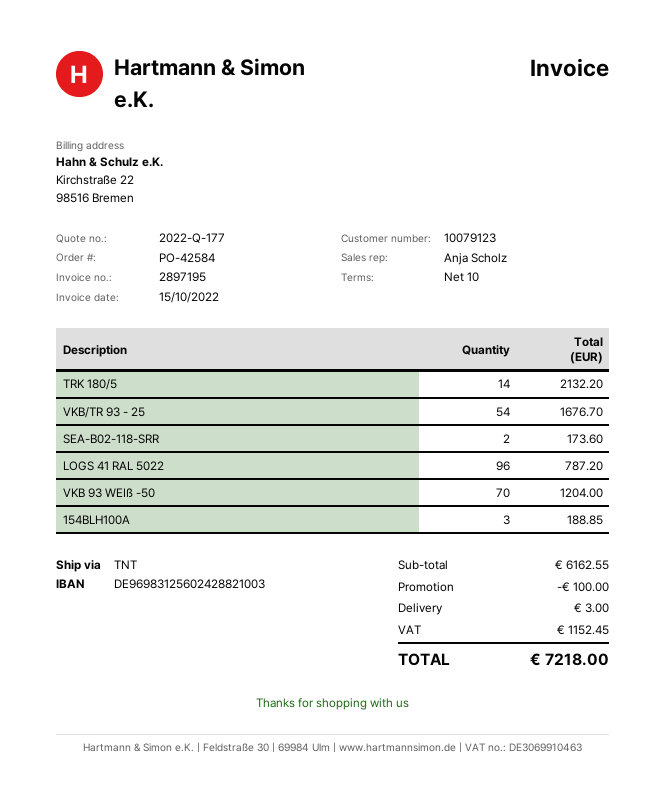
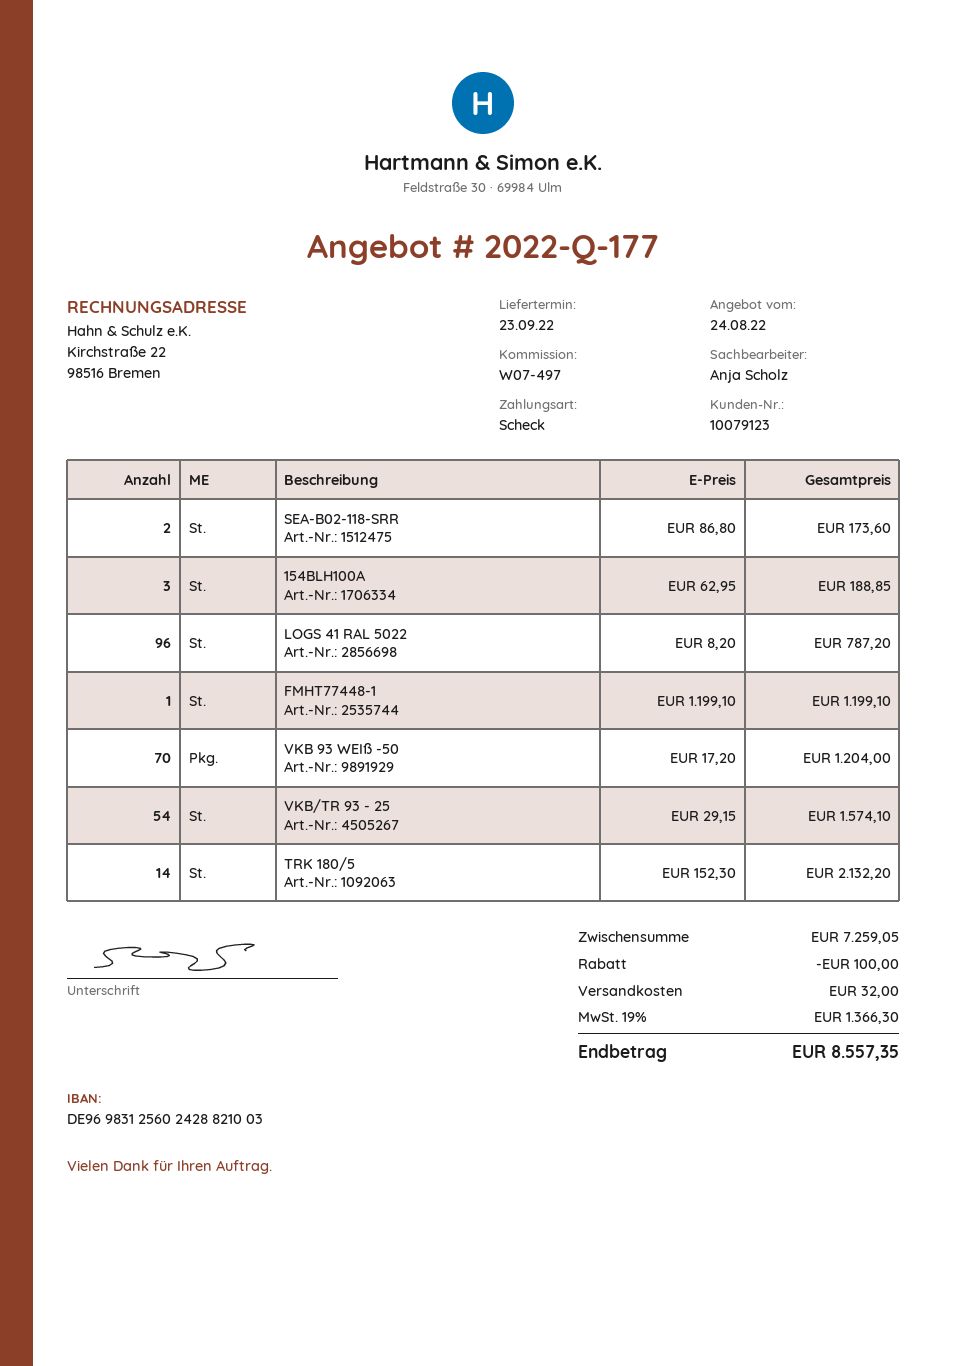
VKB/TR 93 - 25: 54 for 1676.70 -> 54 for 1574.10
FMHT77448-1: none -> 1 for 1199.10
subtotal: 6162.55 -> 7259.05
shipping: 3.00 -> 32.00
tax: 1152.45 -> 1366.30
total: 7218.00 -> 8557.35

